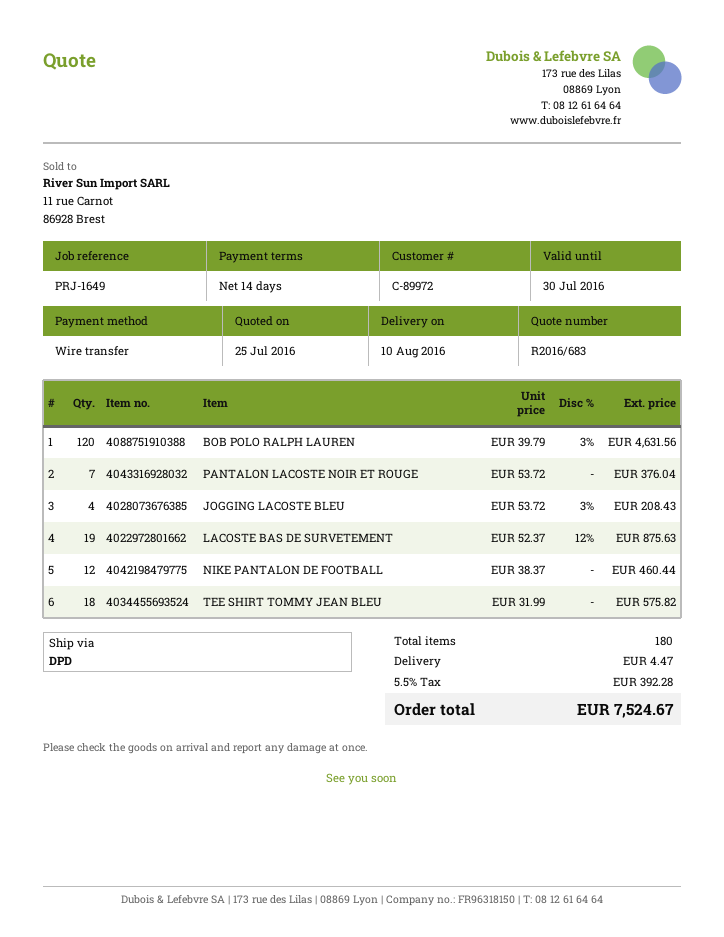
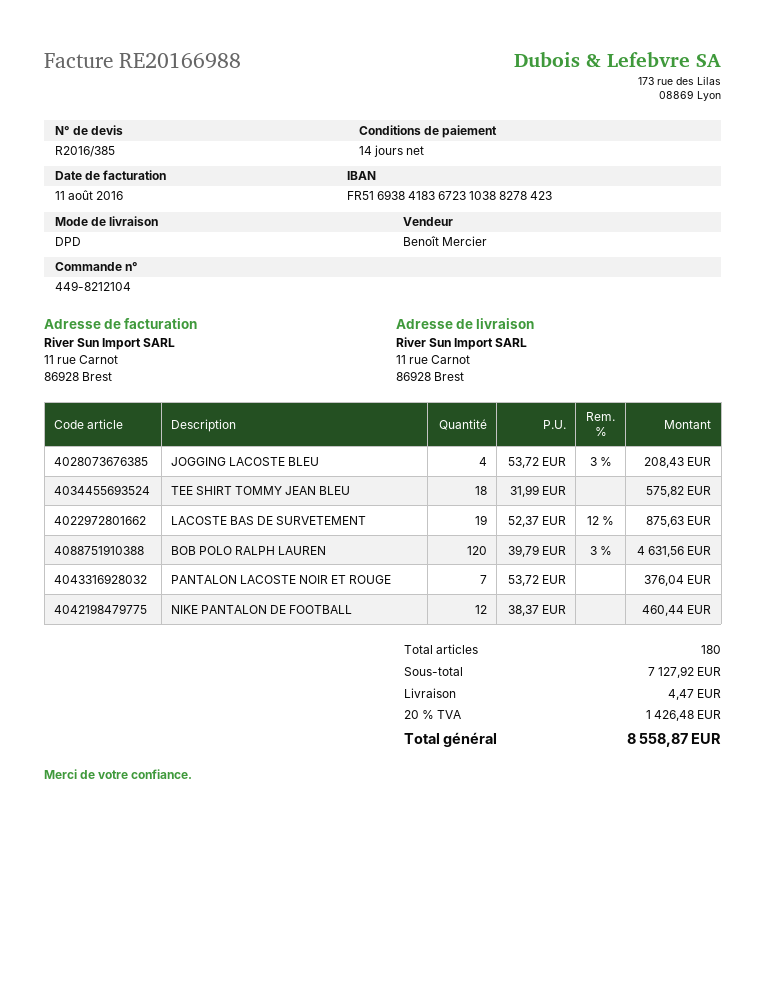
quote number: R2016/683 -> R2016/385
tax: 5.5% = 392.28 -> 20% = 1426.48
total: 7524.67 -> 8558.87

